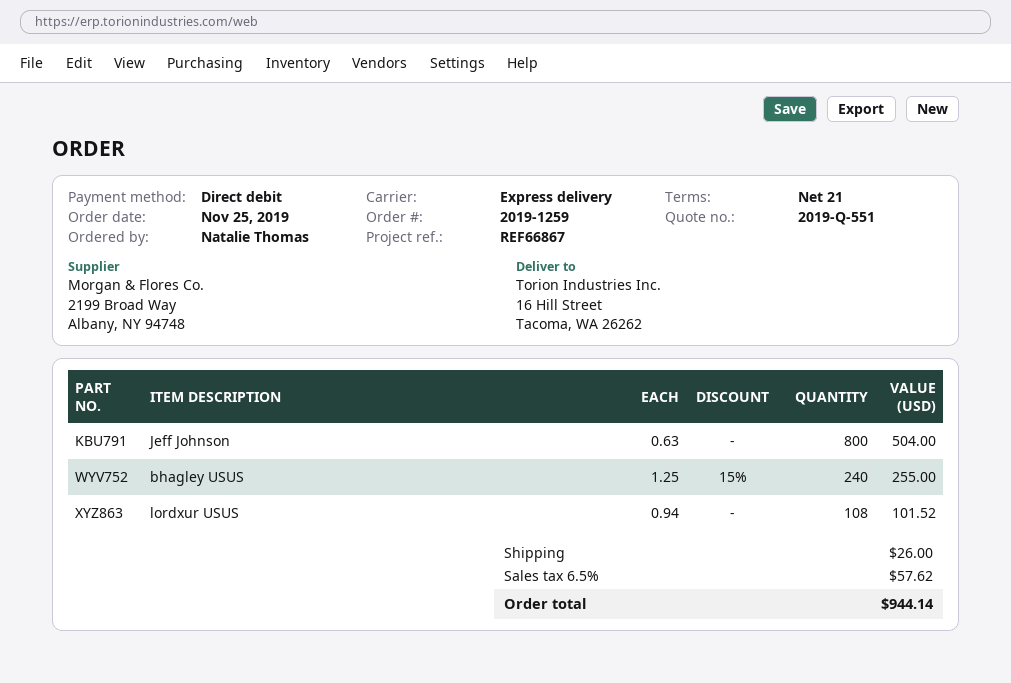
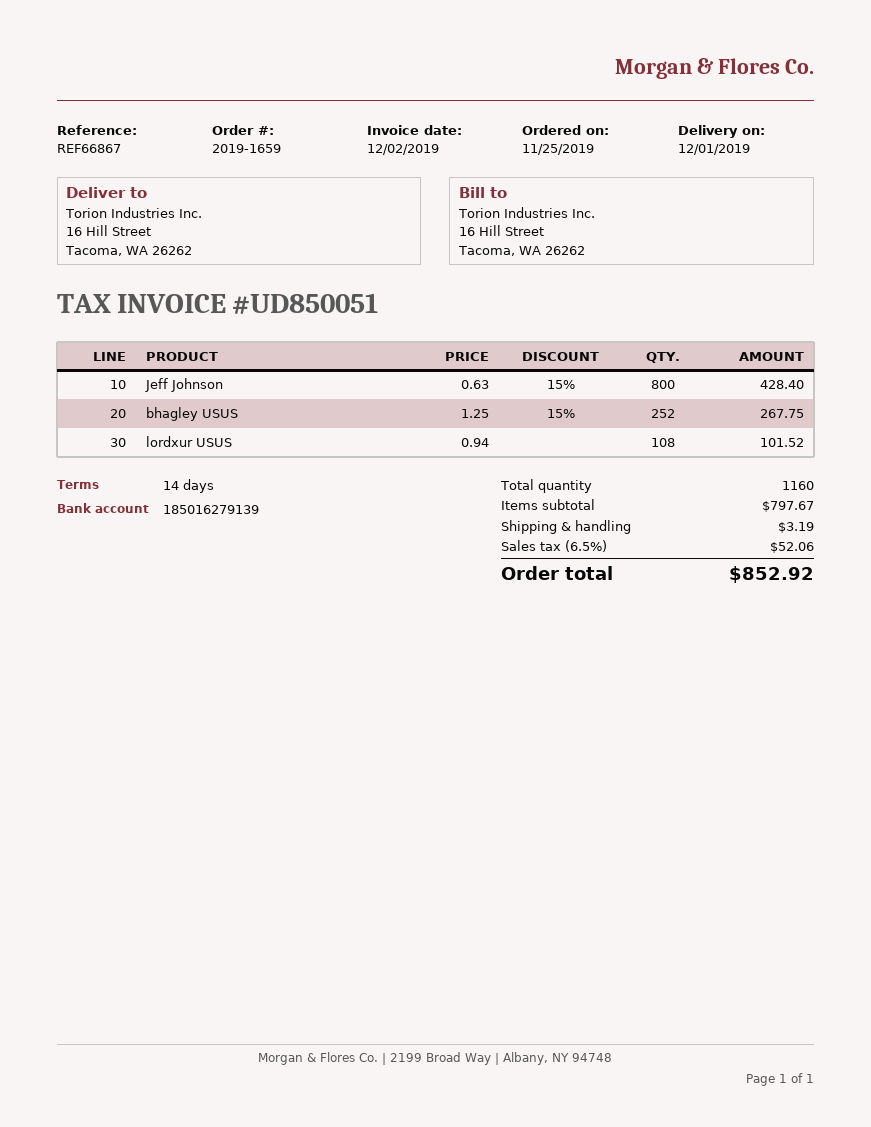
order number: 2019-1259 -> 2019-1659
payment terms: 21 days -> 14 days
Jeff Johnson: 800 x 0.63 = 504.00 -> 800 x 0.63 - 15% = 428.40
bhagley USUS: 240 x 1.25 - 15% = 255.00 -> 252 x 1.25 - 15% = 267.75
shipping: 26.00 -> 3.19
tax: 6.5% = 57.62 -> 6.5% = 52.06
total: 944.14 -> 852.92

